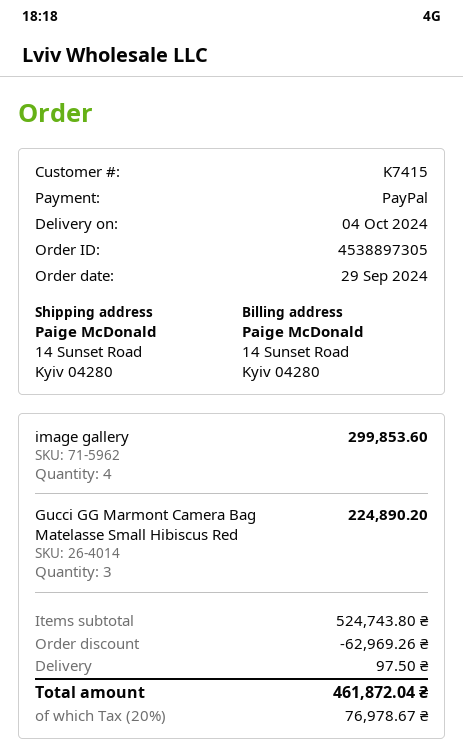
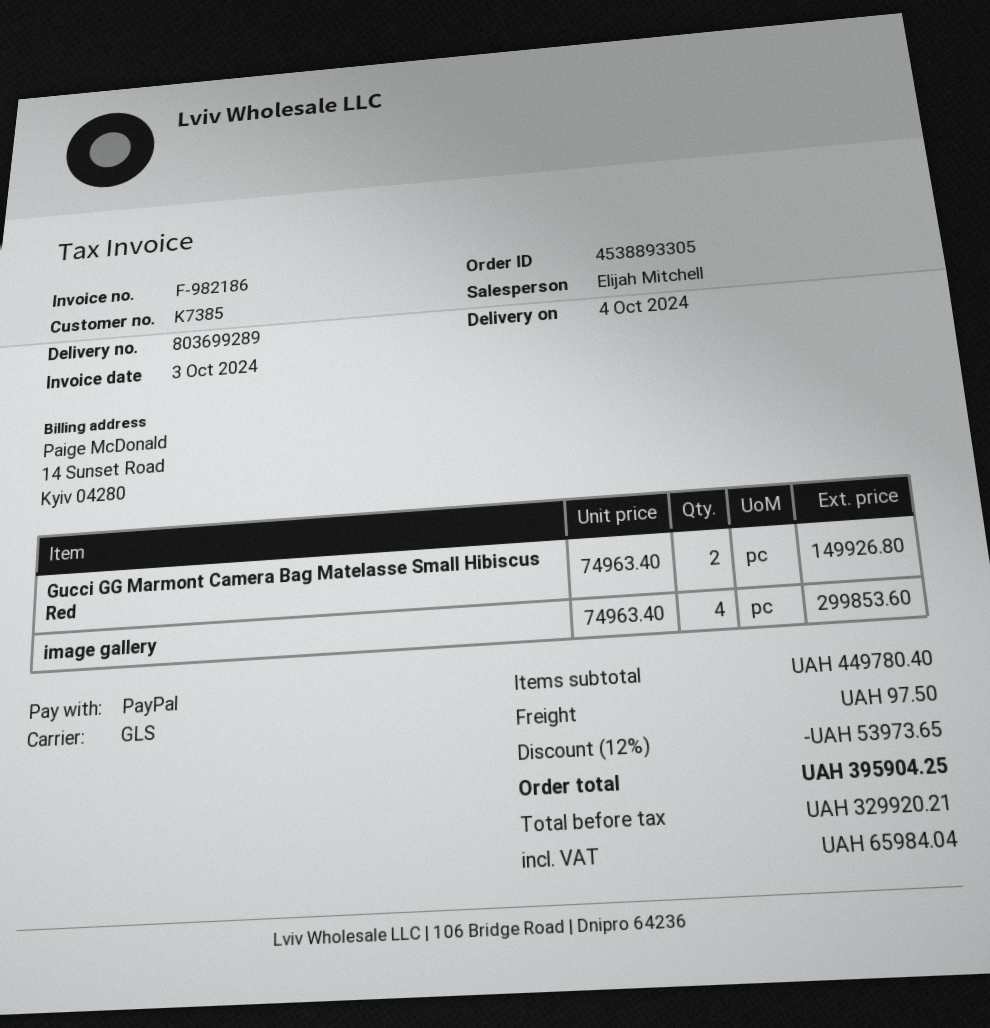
order number: 4538897305 -> 4538893305
customer number: K7415 -> K7385
Gucci GG Marmont Camera Bag Matelasse Small Hibiscus Red: 3 for 224890.20 -> 2 for 149926.80
subtotal: 524743.80 -> 449780.40
discount: 62969.26 -> 53973.65
tax: 76978.67 -> 65984.04
total: 461872.04 -> 395904.25

